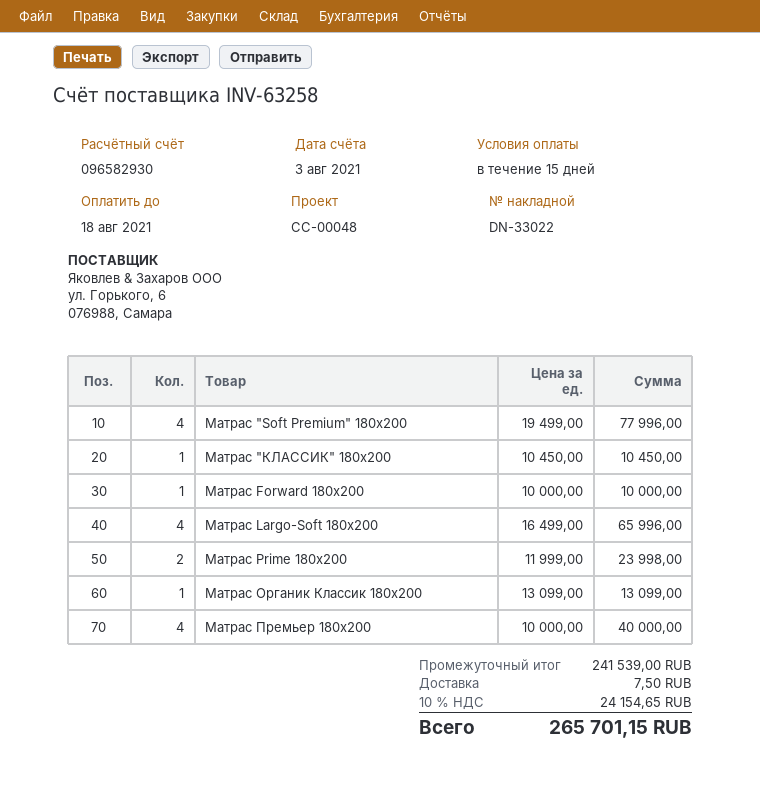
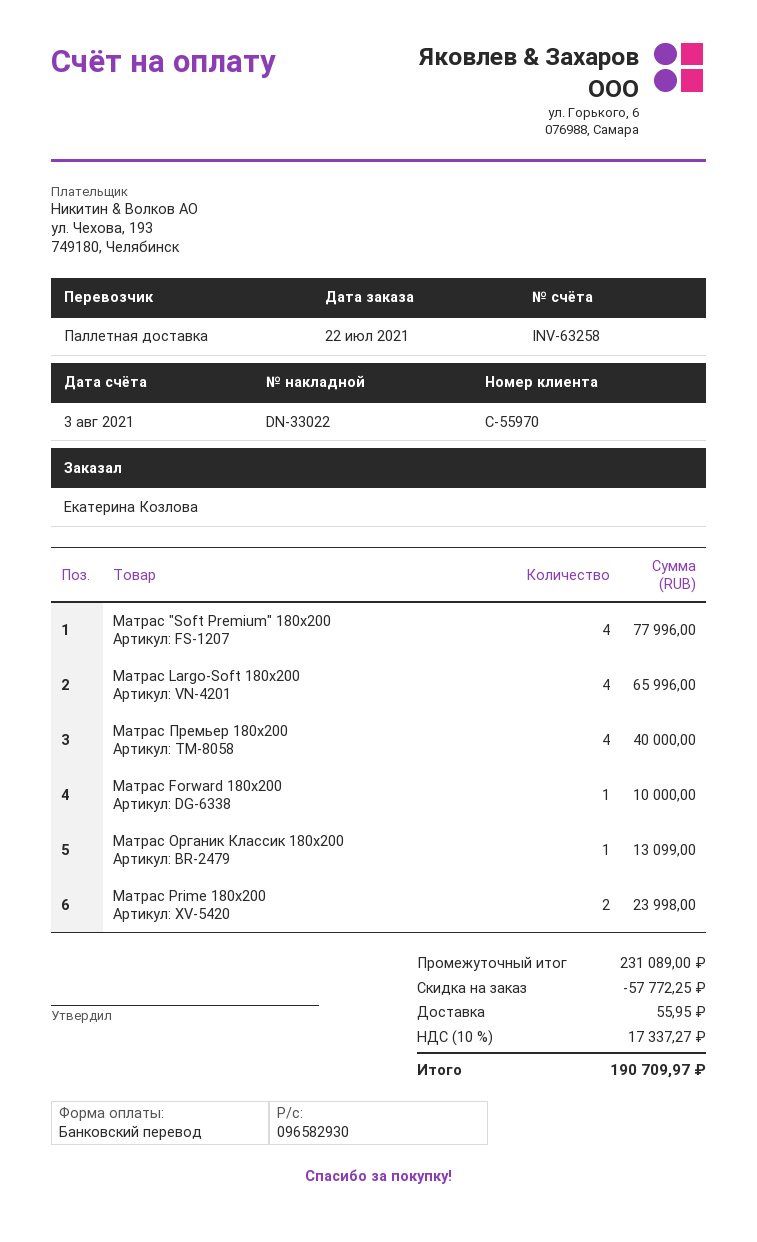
Матрас "КЛАССИК" 180x200: 1 for 10450.00 -> none
subtotal: 241539.00 -> 231089.00
discount: none -> 57772.25
shipping: 7.50 -> 55.95
tax: 10% = 24154.65 -> 10% = 17337.27
total: 265701.15 -> 190709.97

